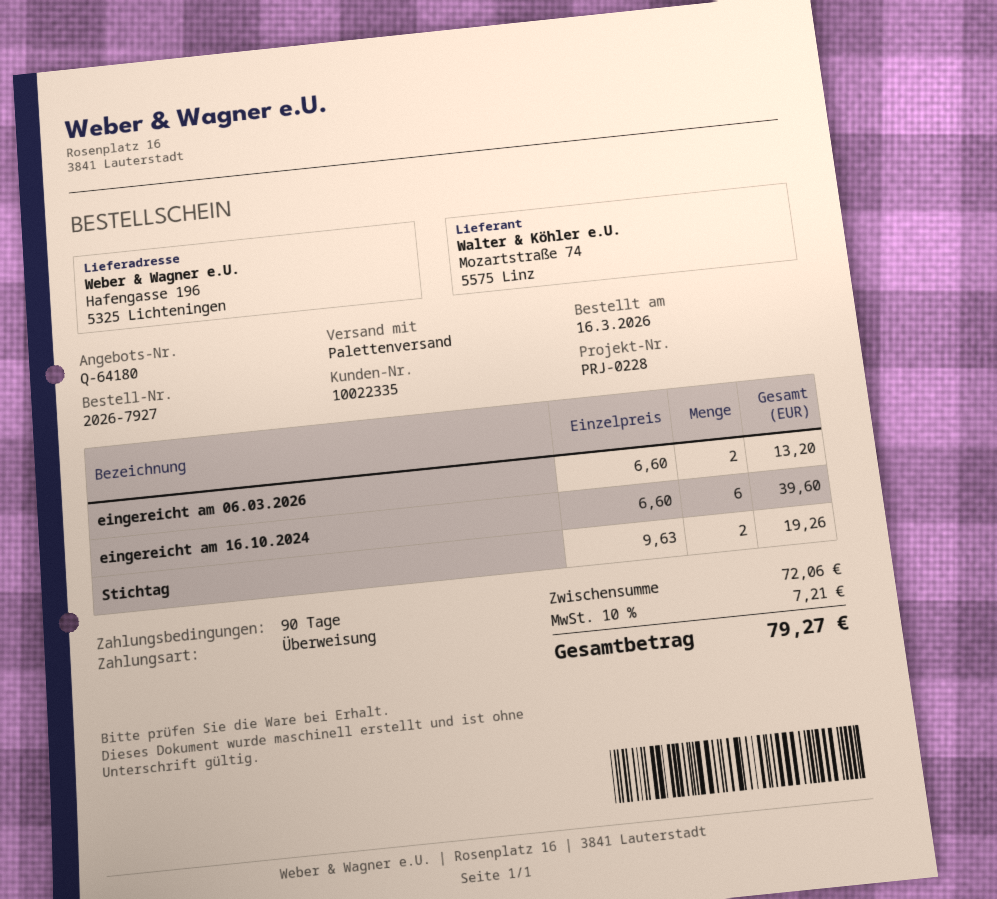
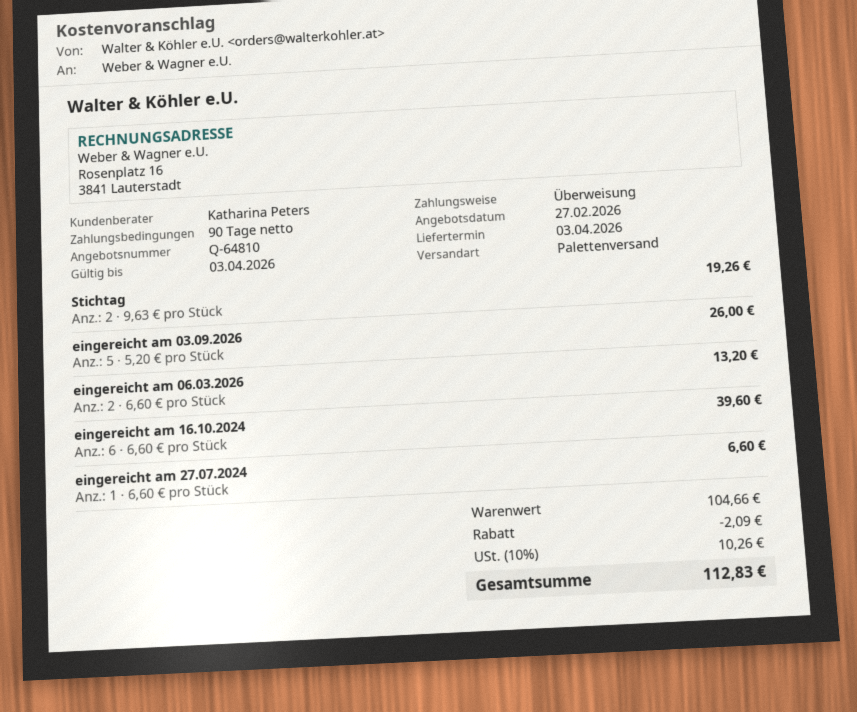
quote number: Q-64180 -> Q-64810
eingereicht am 03.09.2026: none -> 5 x 5.20 = 26.00
eingereicht am 27.07.2024: none -> 1 x 6.60 = 6.60
subtotal: 72.06 -> 104.66
discount: none -> 2.09
tax: 10% = 7.21 -> 10% = 10.26
total: 79.27 -> 112.83

